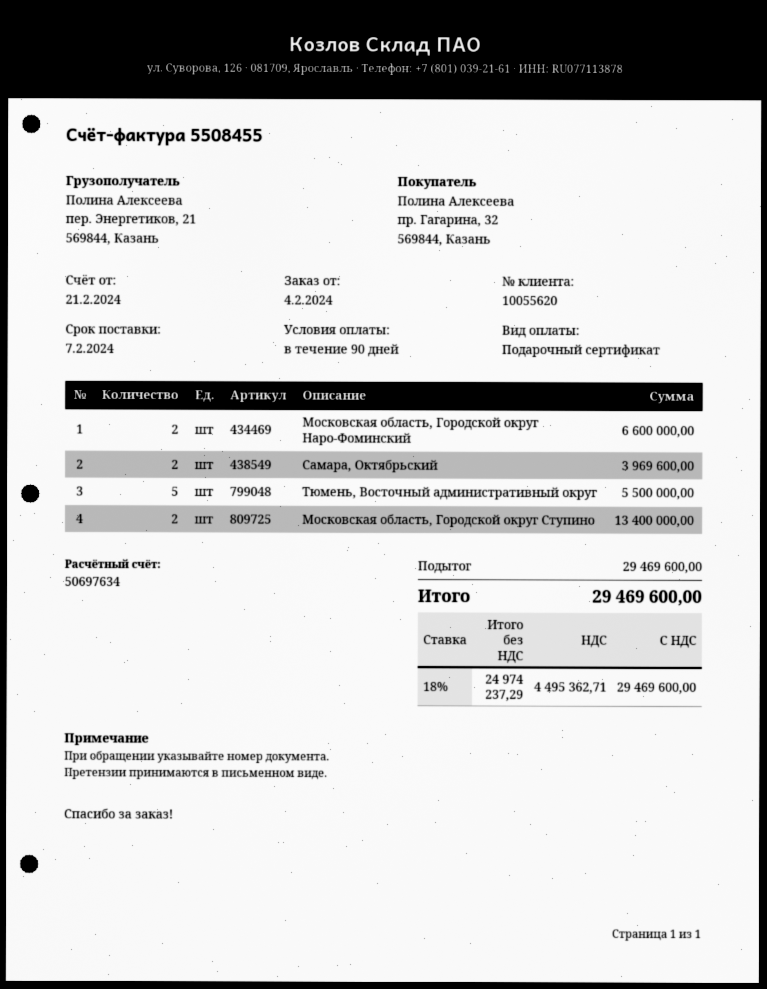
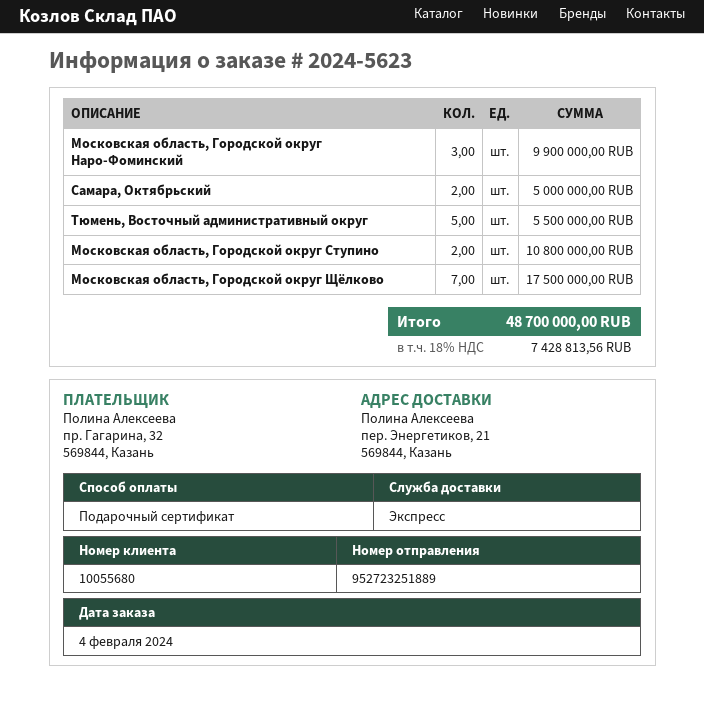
customer number: 10055620 -> 10055680
Московская область, Городской округ Наро-Фоминский: 2 for 6600000.00 -> 3 for 9900000.00
Самара, Октябрьский: 2 for 3969600.00 -> 2 for 5000000.00
Московская область, Городской округ Ступино: 2 for 13400000.00 -> 2 for 10800000.00
Московская область, Городской округ Щёлково: none -> 7 for 17500000.00
tax: 18% = 4495362.71 -> 18% = 7428813.56
total: 29469600.00 -> 48700000.00

